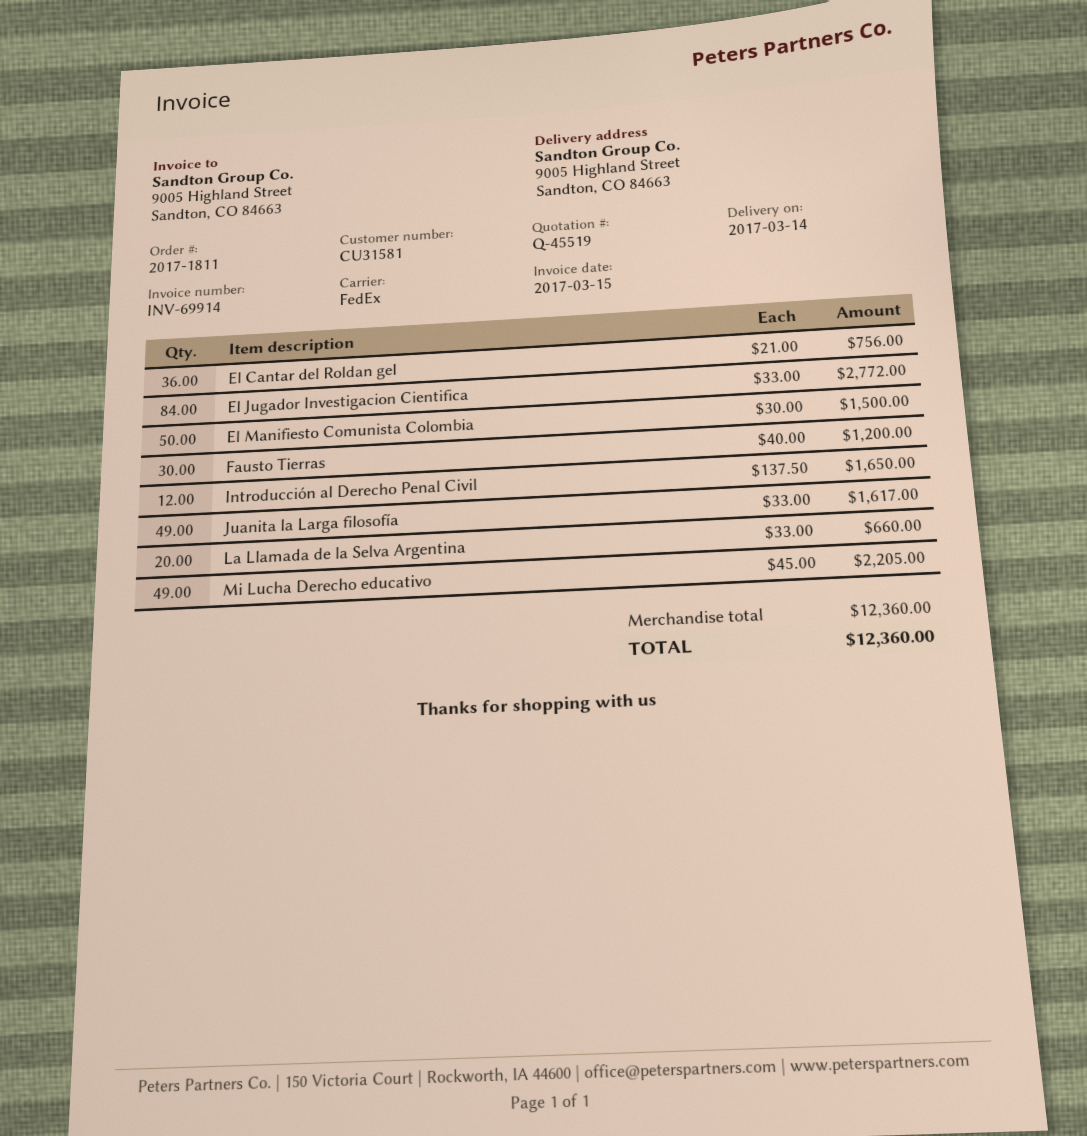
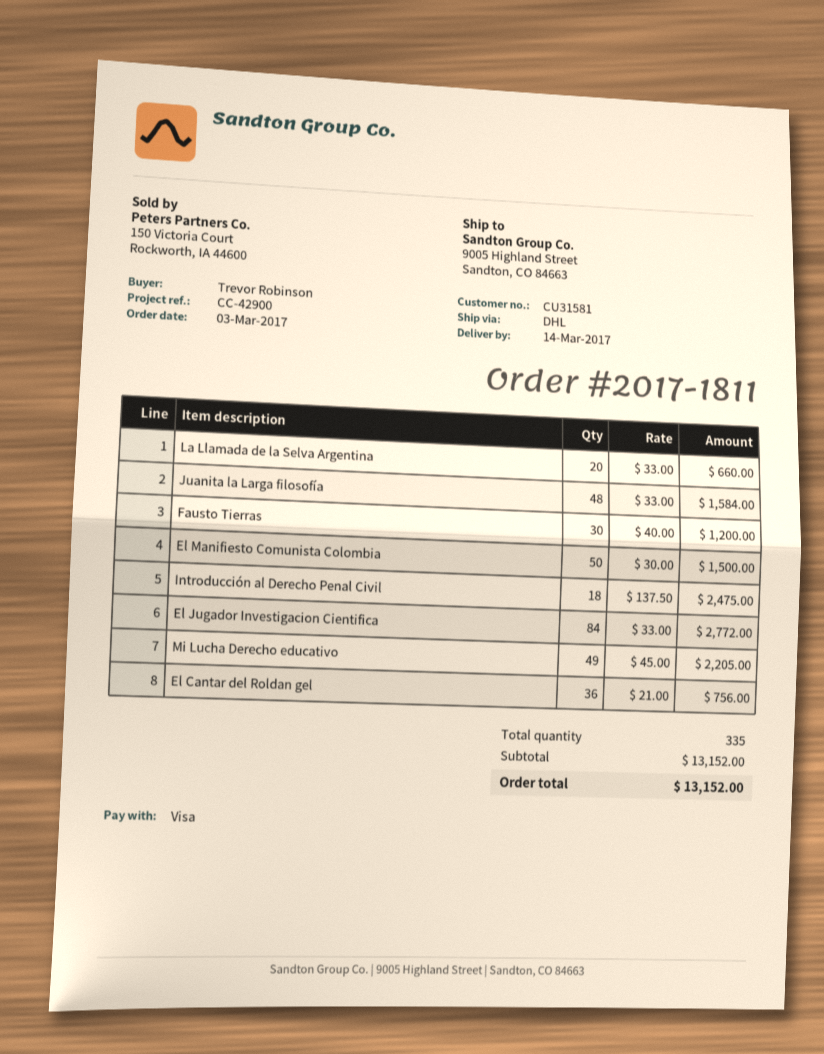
shipping method: FedEx -> DHL
Introducción al Derecho Penal Civil: 12 x 137.50 = 1650.00 -> 18 x 137.50 = 2475.00
Juanita la Larga filosofía: 49 x 33.00 = 1617.00 -> 48 x 33.00 = 1584.00
subtotal: 12360.00 -> 13152.00
total: 12360.00 -> 13152.00

